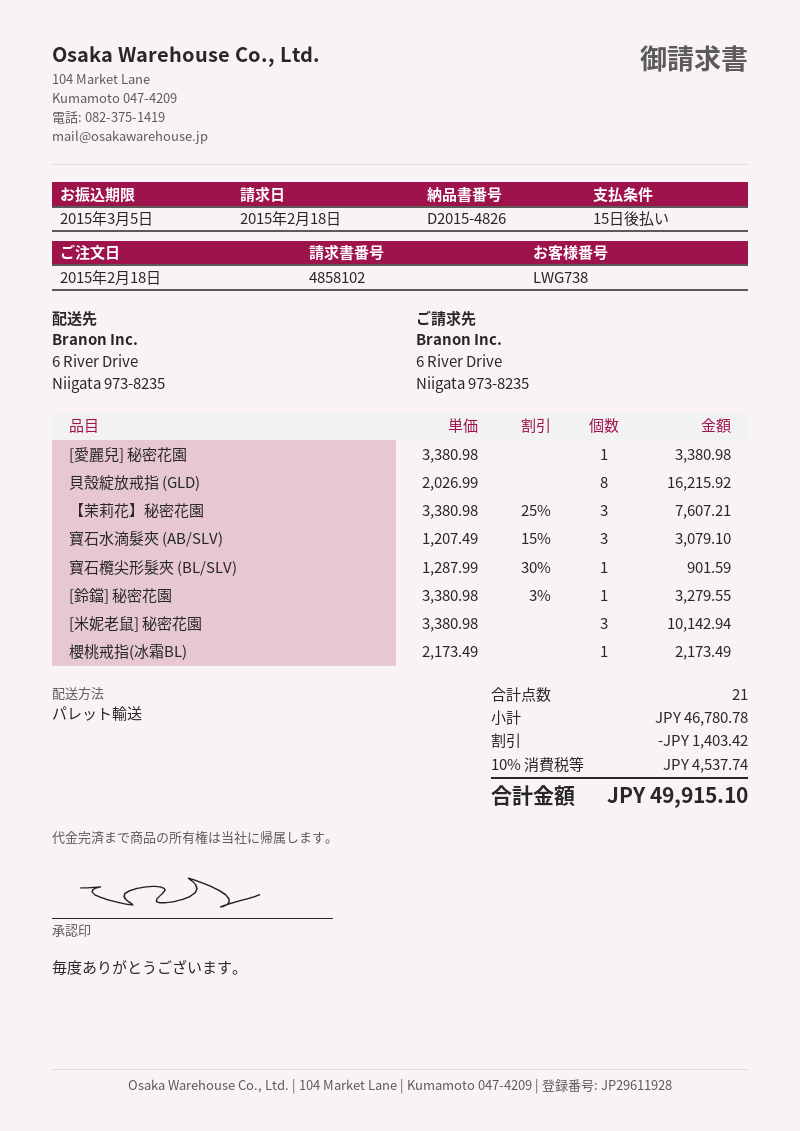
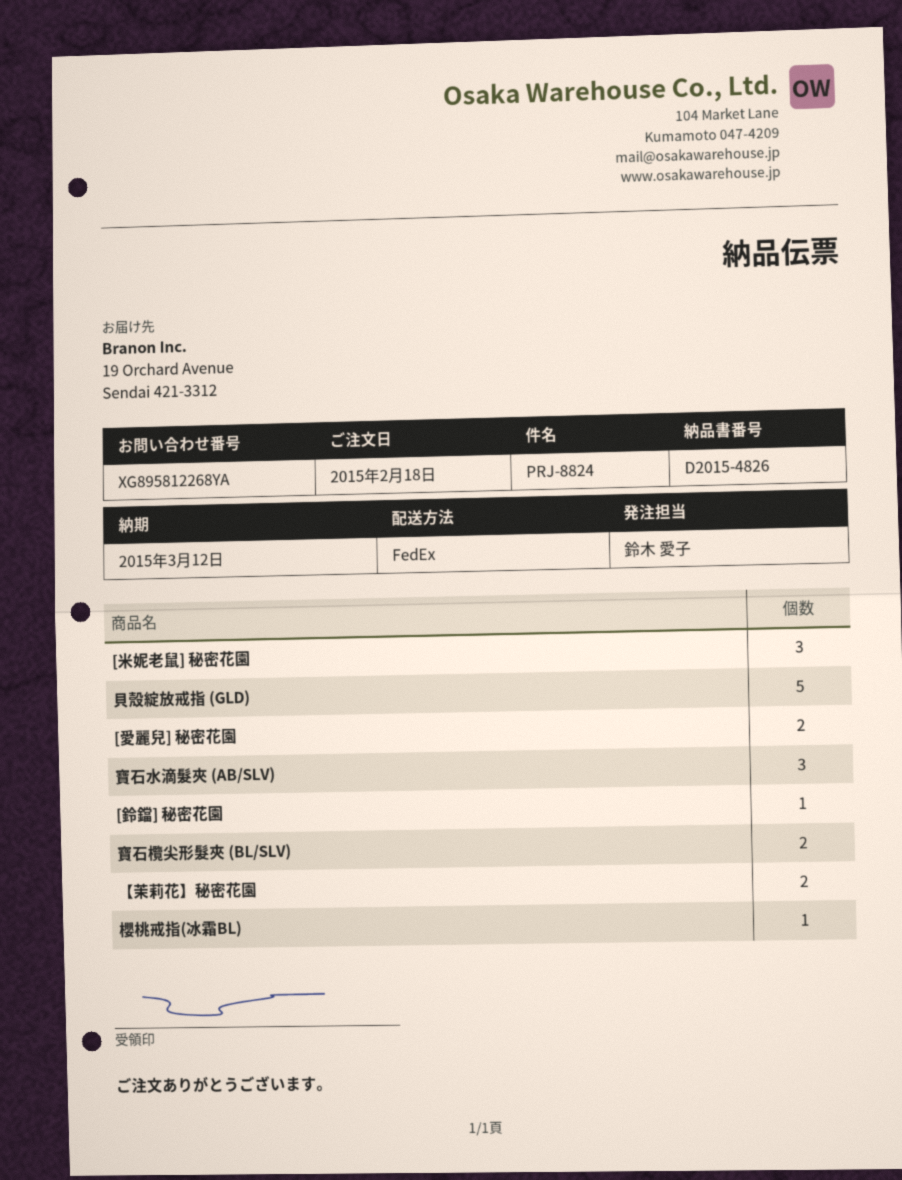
shipping method: pallet freight -> FedEx
ship to: 6 River Drive, Niigata 973-8235 -> 19 Orchard Avenue, Sendai 421-3312
[愛麗兒] 秘密花園: 1 -> 2
貝殼綻放戒指 (GLD): 8 -> 5
【茉莉花】秘密花園: 3 -> 2
寶石欖尖形髮夾 (BL/SLV): 1 -> 2

